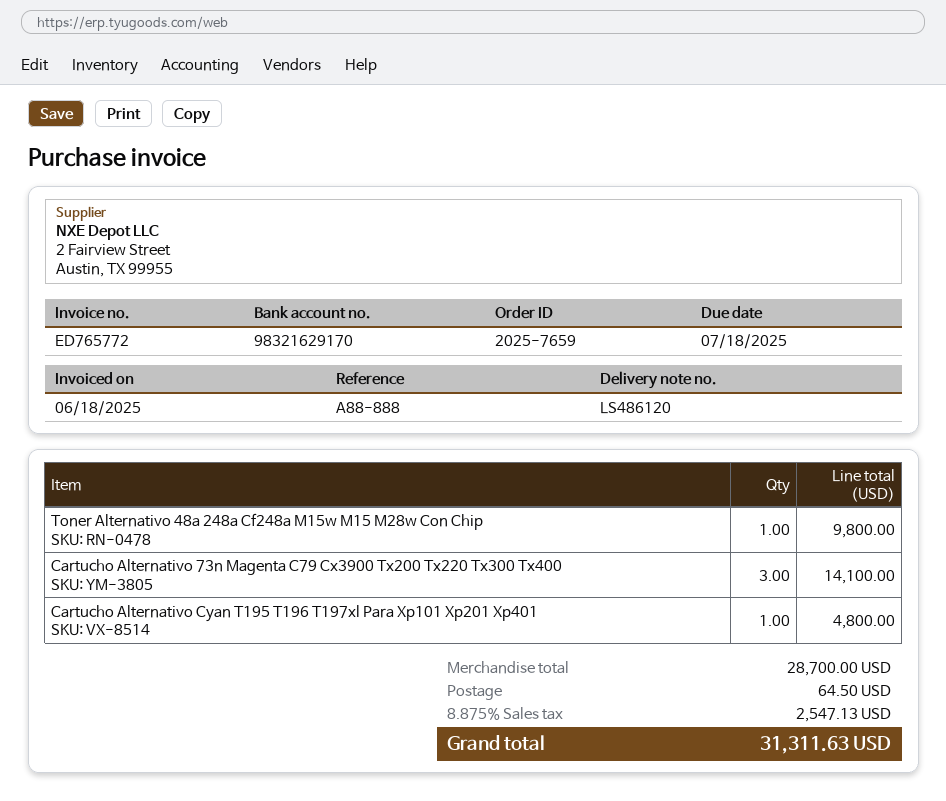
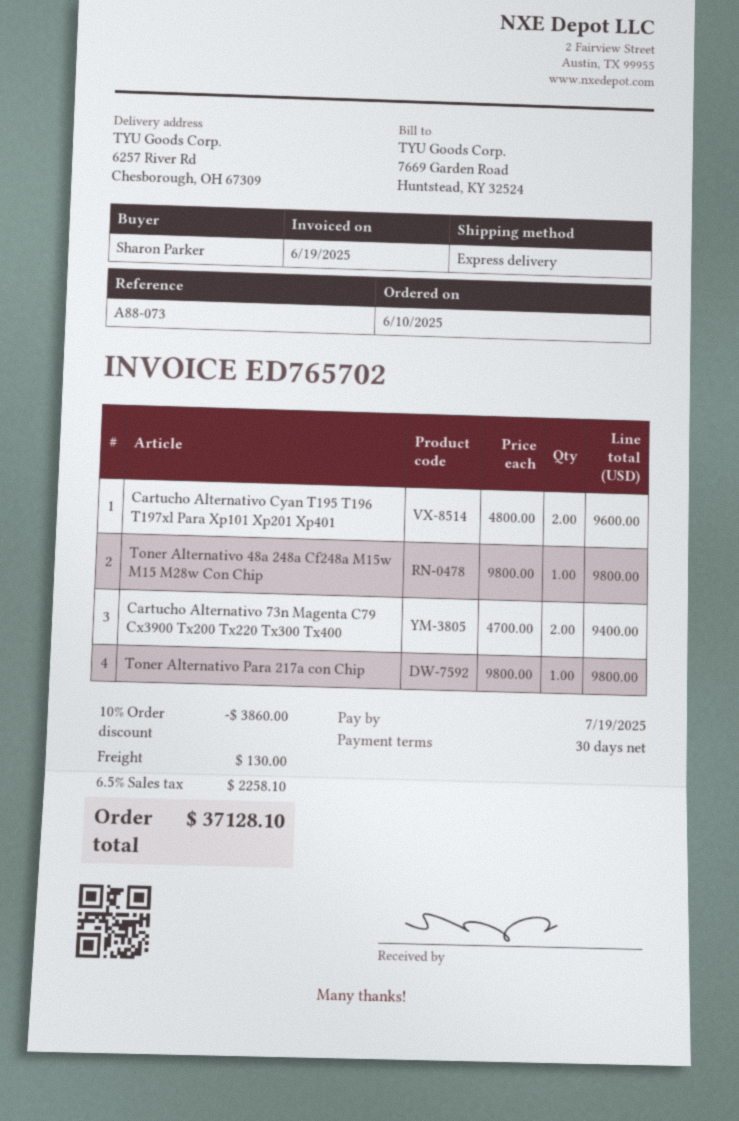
invoice number: ED765772 -> ED765702
invoice date: 2025-06-18 -> 2025-06-19
due date: 2025-07-18 -> 2025-07-19
reference: A88-888 -> A88-073
Cartucho Alternativo 73n Magenta C79 Cx3900 Tx200 Tx220 Tx300 Tx400: 3 for 14100.00 -> 2 for 9400.00
Cartucho Alternativo Cyan T195 T196 T197xl Para Xp101 Xp201 Xp401: 1 for 4800.00 -> 2 for 9600.00
Toner Alternativo Para 217a con Chip: none -> 1 for 9800.00
discount: none -> 10% = 3860.00
shipping: 64.50 -> 130.00
tax: 8.875% = 2547.13 -> 6.5% = 2258.10
total: 31311.63 -> 37128.10

